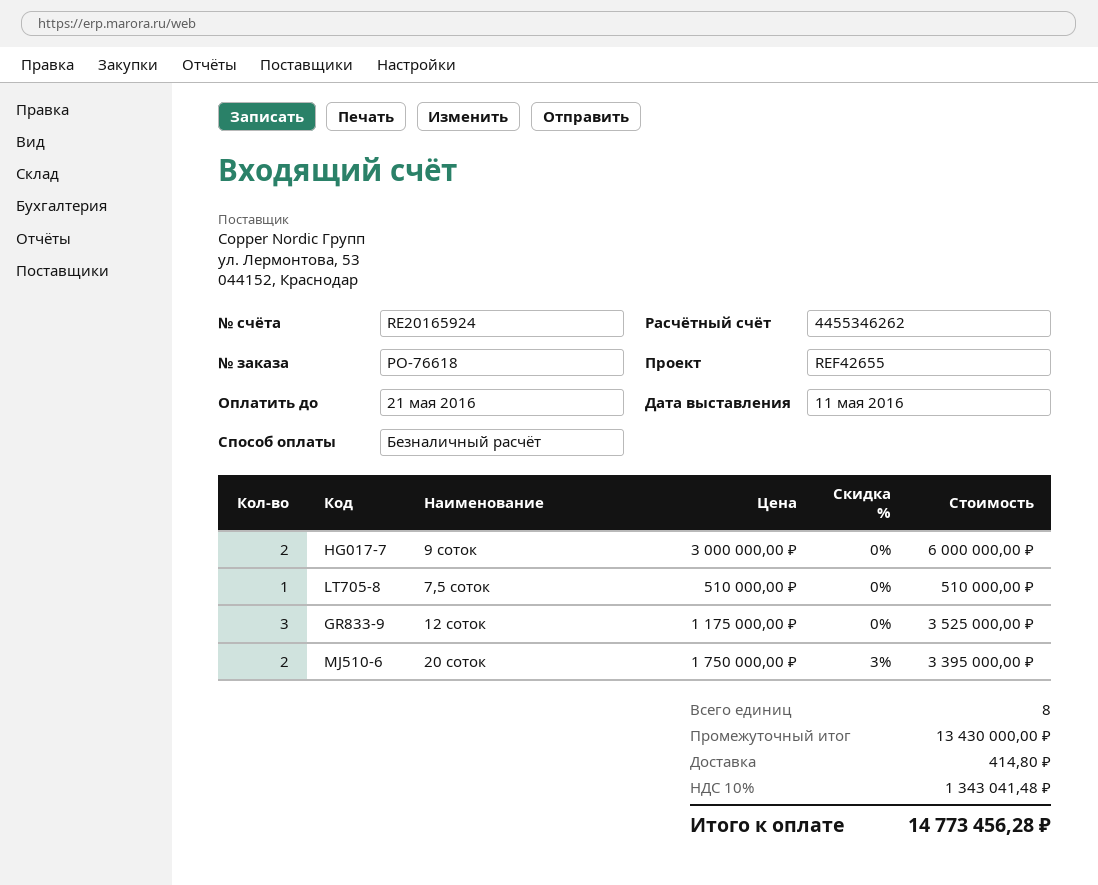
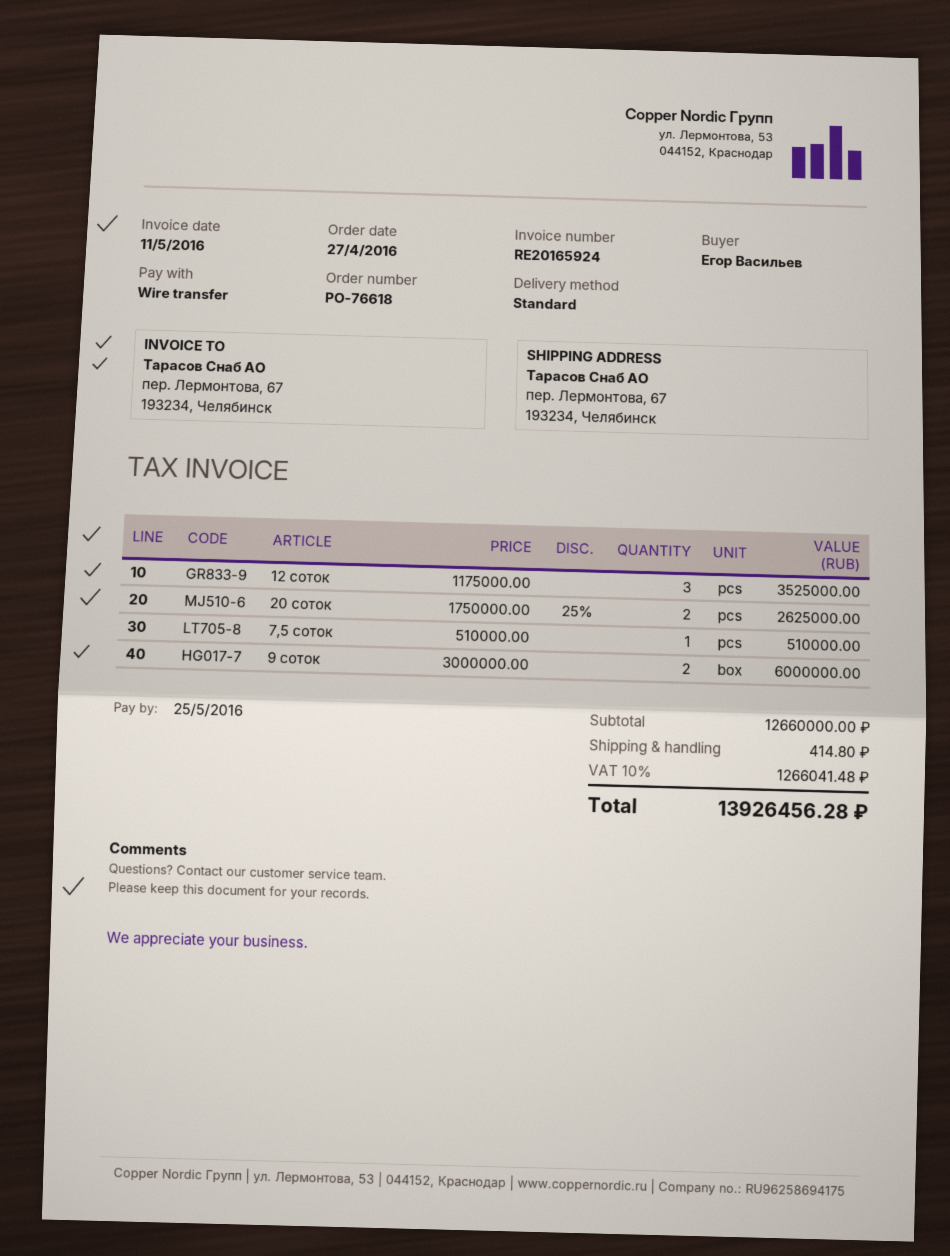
due date: 2016-05-21 -> 2016-05-25
20 соток: 2 x 1750000.00 - 3% = 3395000.00 -> 2 x 1750000.00 - 25% = 2625000.00
subtotal: 13430000.00 -> 12660000.00
tax: 10% = 1343041.48 -> 10% = 1266041.48
total: 14773456.28 -> 13926456.28

